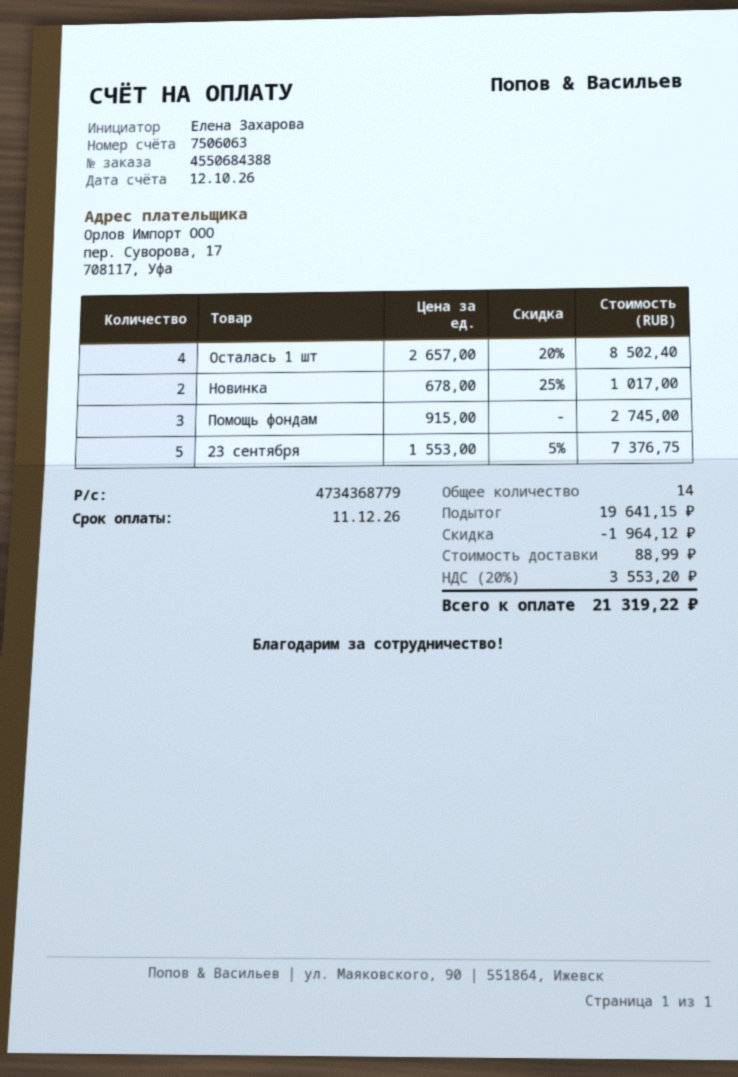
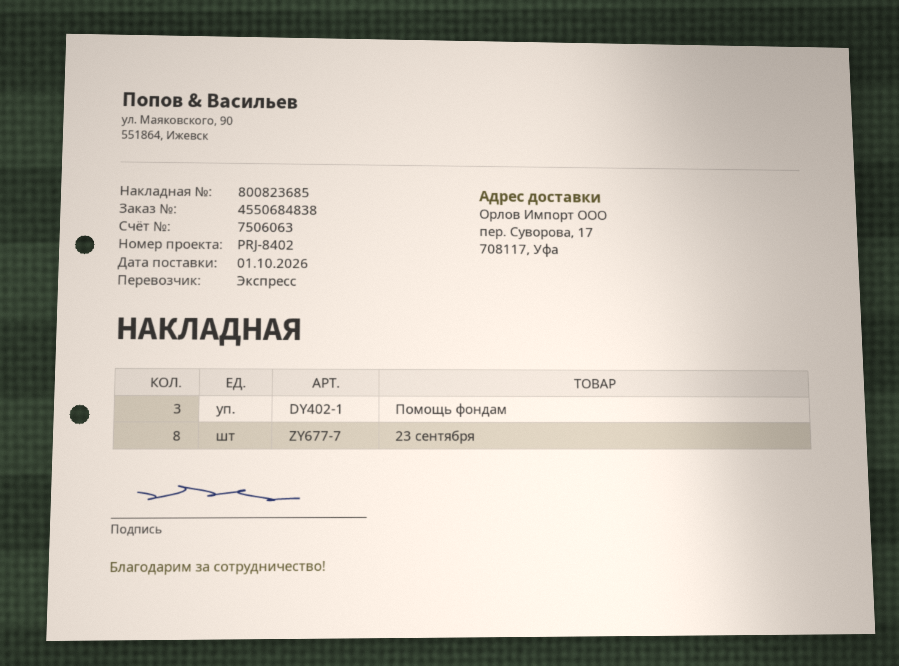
order number: 4550684388 -> 4550684838
Осталась 1 шт: 4 -> none
Новинка: 2 -> none
23 сентября: 5 -> 8

